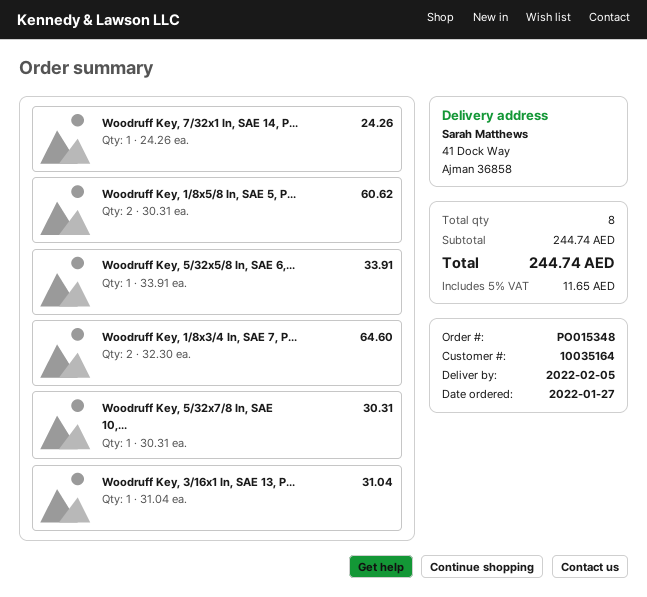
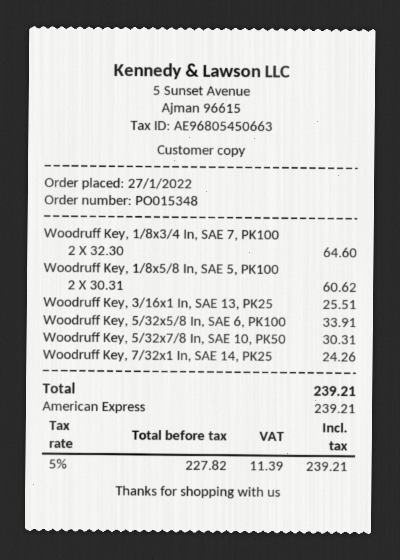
Woodruff Key, 3/16x1 In, SAE 13, P...: 1 x 31.04 = 31.04 -> 1 x 25.51 = 25.51
tax: 5% = 11.65 -> 5% = 11.39
total: 244.74 -> 239.21

